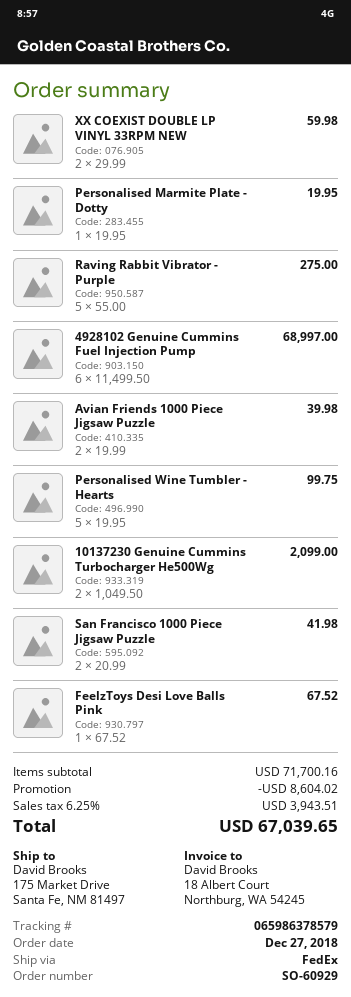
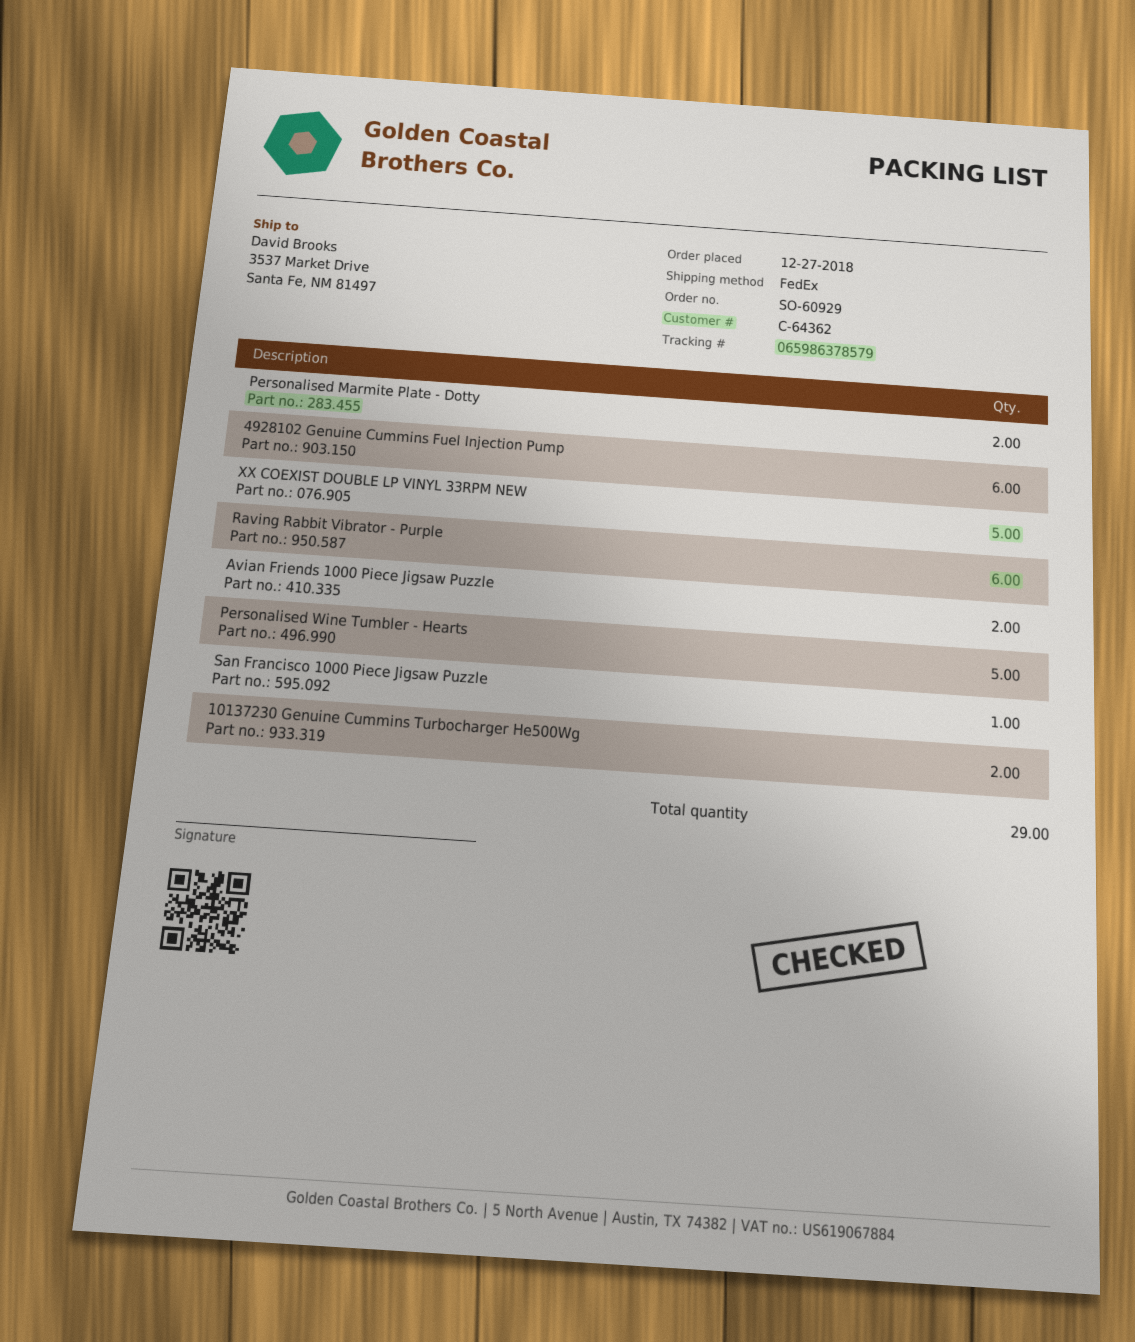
ship to: 175 Market Drive, Santa Fe, NM 81497 -> 3537 Market Drive, Santa Fe, NM 81497
XX COEXIST DOUBLE LP VINYL 33RPM NEW: 2 -> 5
Personalised Marmite Plate - Dotty: 1 -> 2
Raving Rabbit Vibrator - Purple: 5 -> 6
San Francisco 1000 Piece Jigsaw Puzzle: 2 -> 1
FeelzToys Desi Love Balls Pink: 1 -> none

